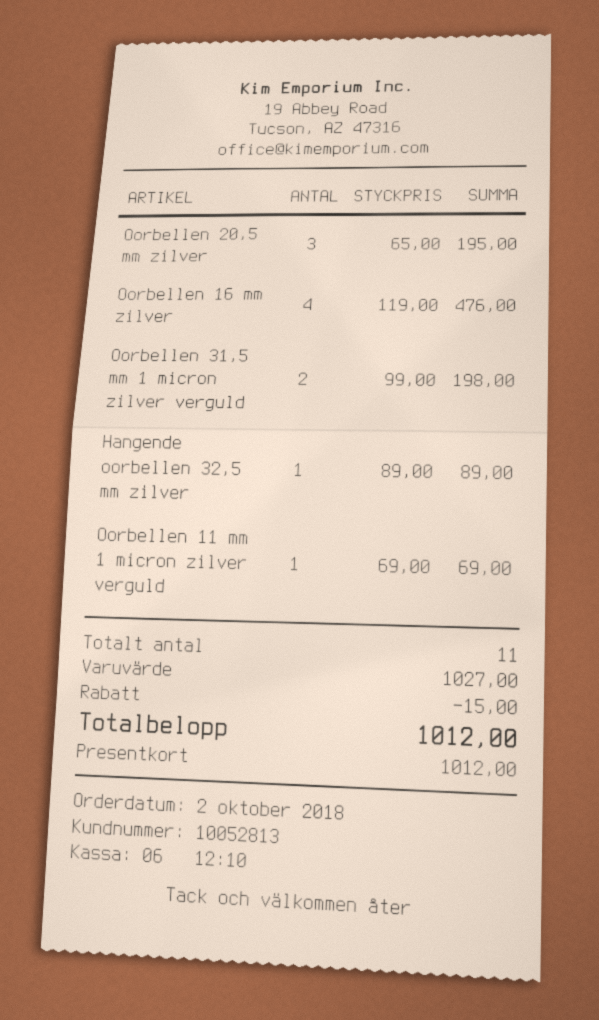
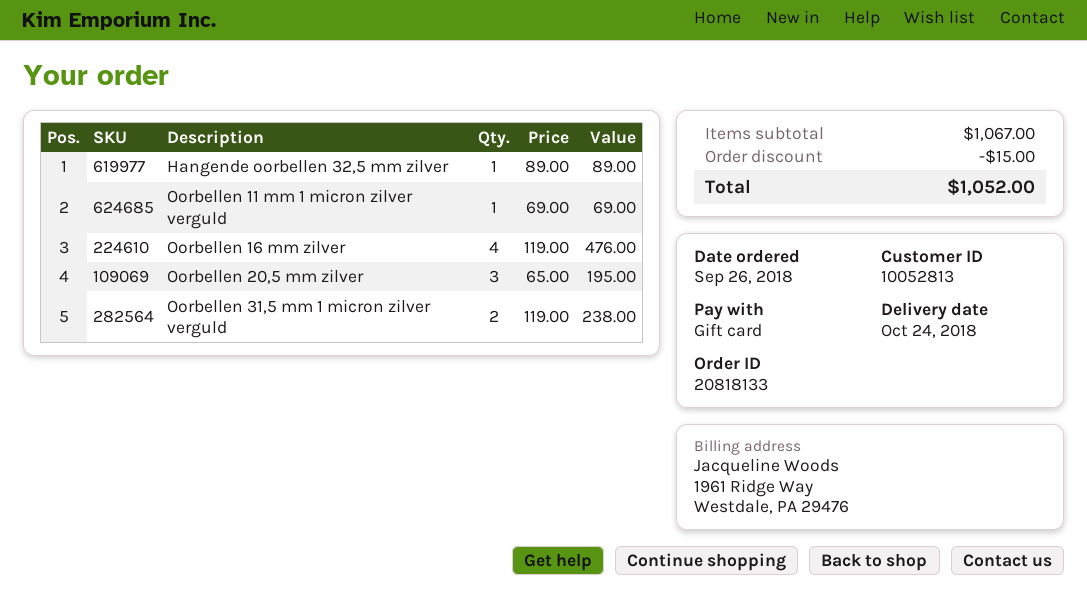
order date: 2018-10-02 -> 2018-09-26
Oorbellen 31,5 mm 1 micron zilver verguld: 2 x 99.00 = 198.00 -> 2 x 119.00 = 238.00
subtotal: 1027.00 -> 1067.00
total: 1012.00 -> 1052.00

